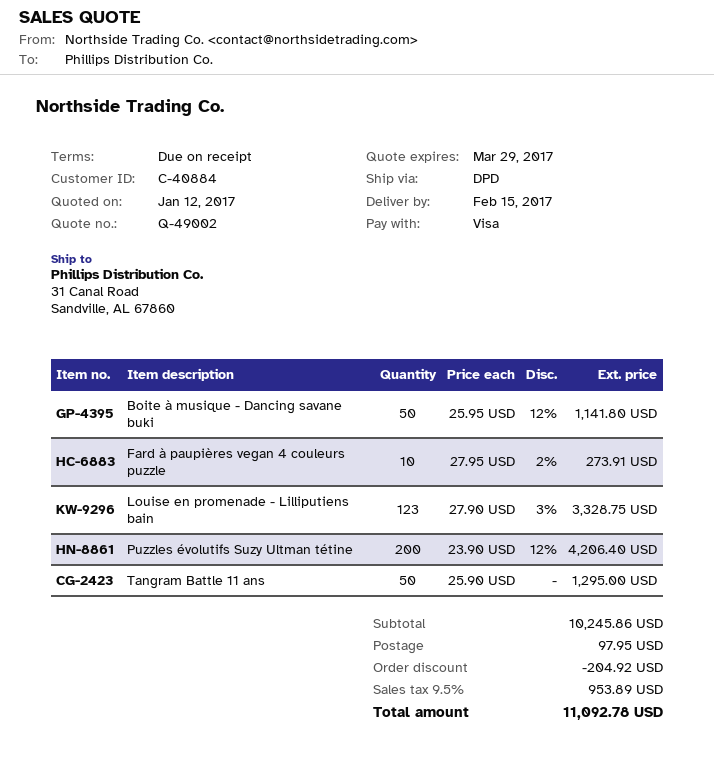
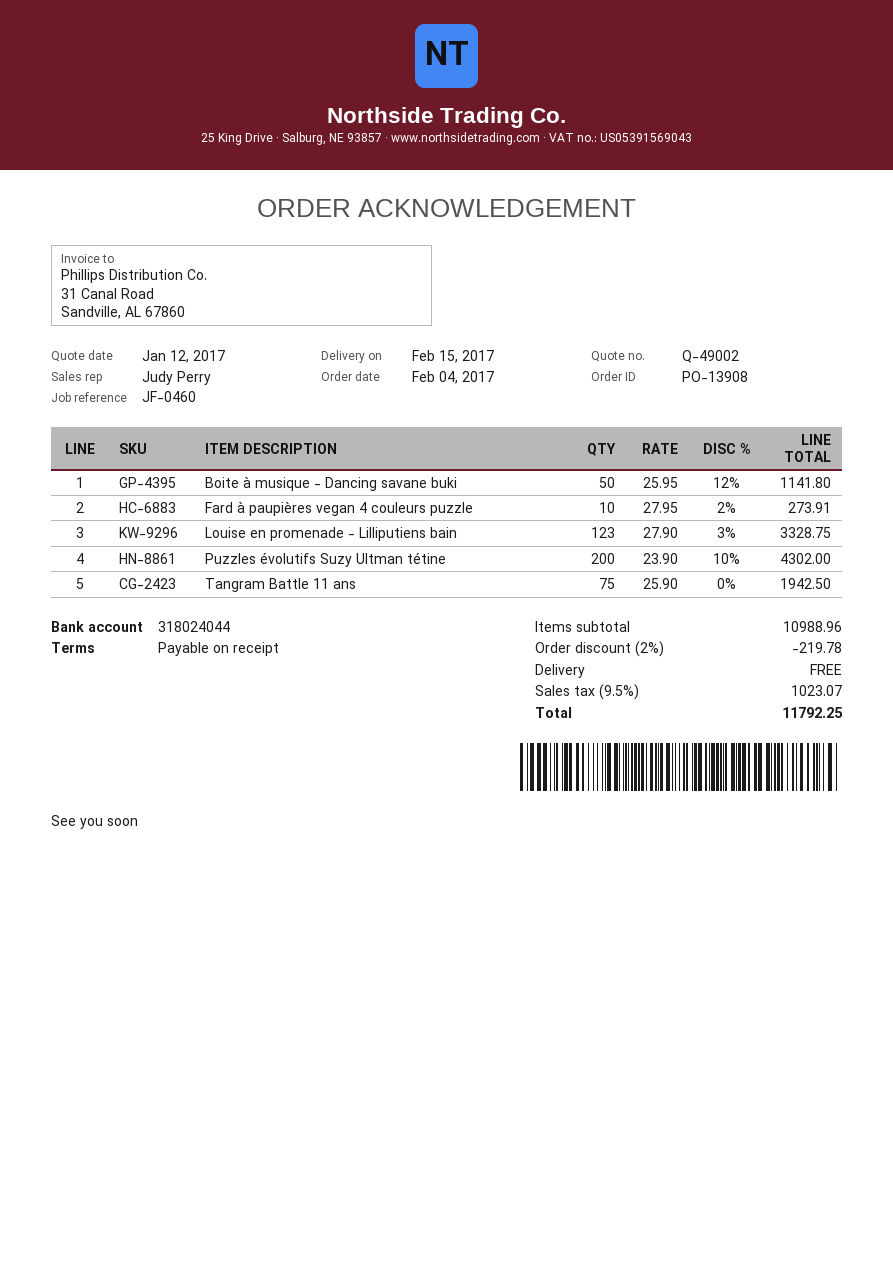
Puzzles évolutifs Suzy Ultman tétine: 200 x 23.90 - 12% = 4206.40 -> 200 x 23.90 - 10% = 4302.00
Tangram Battle 11 ans: 50 x 25.90 = 1295.00 -> 75 x 25.90 = 1942.50
subtotal: 10245.86 -> 10988.96
discount: 204.92 -> 219.78
shipping: 97.95 -> 0.00
tax: 9.5% = 953.89 -> 9.5% = 1023.07
total: 11092.78 -> 11792.25

